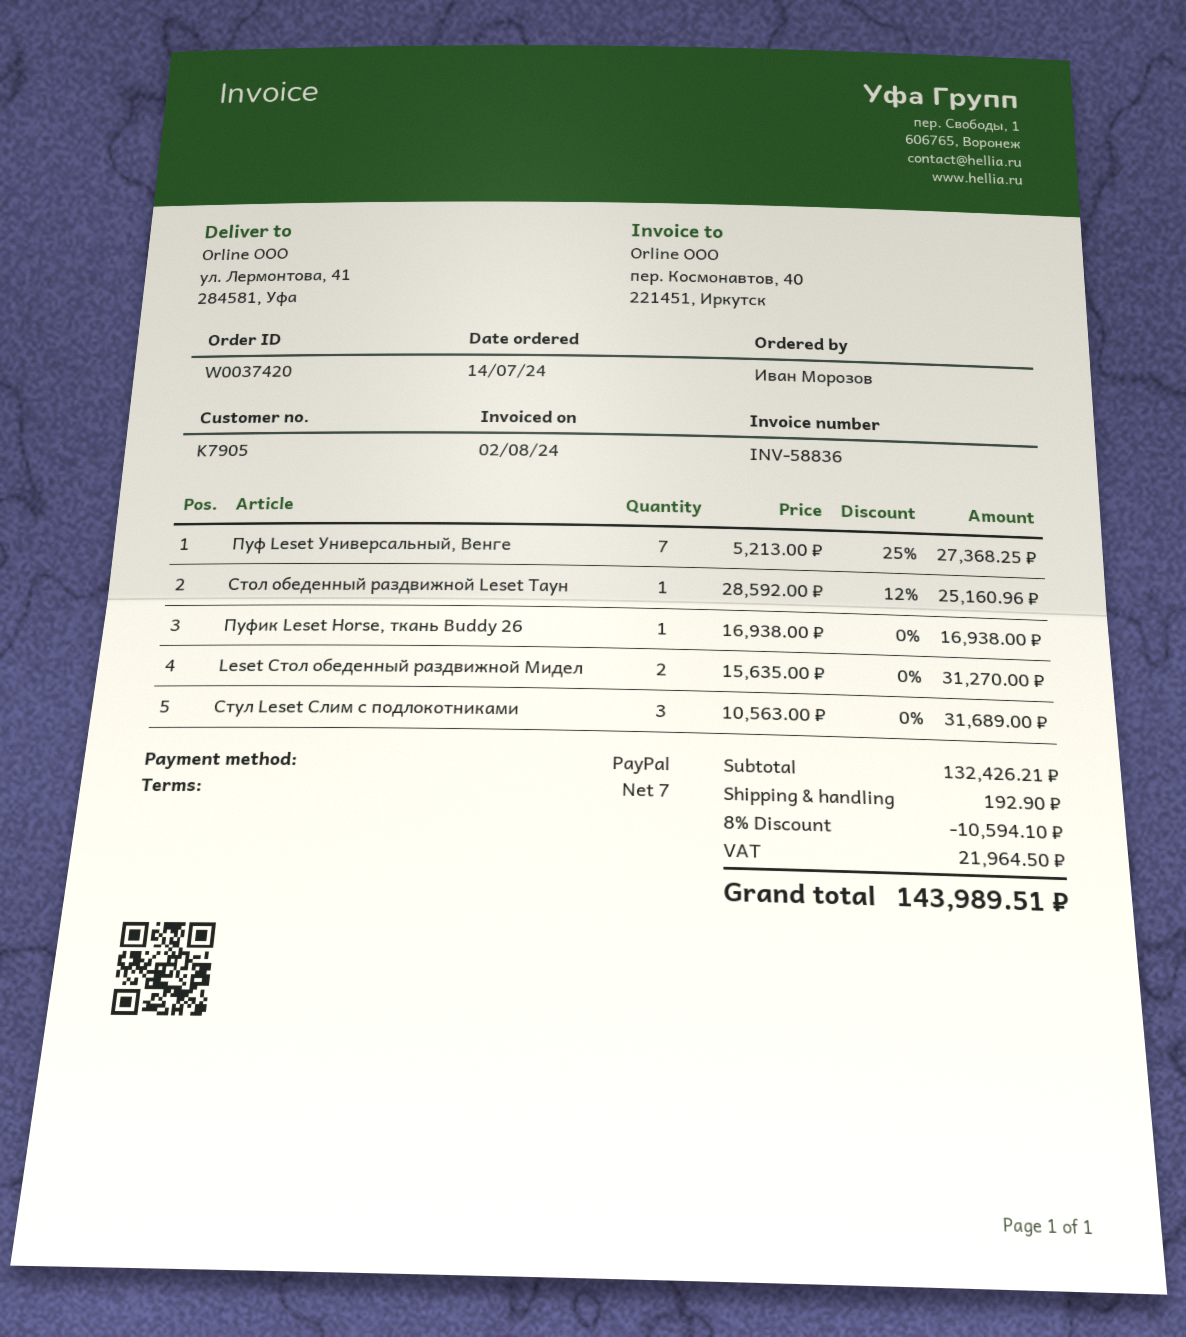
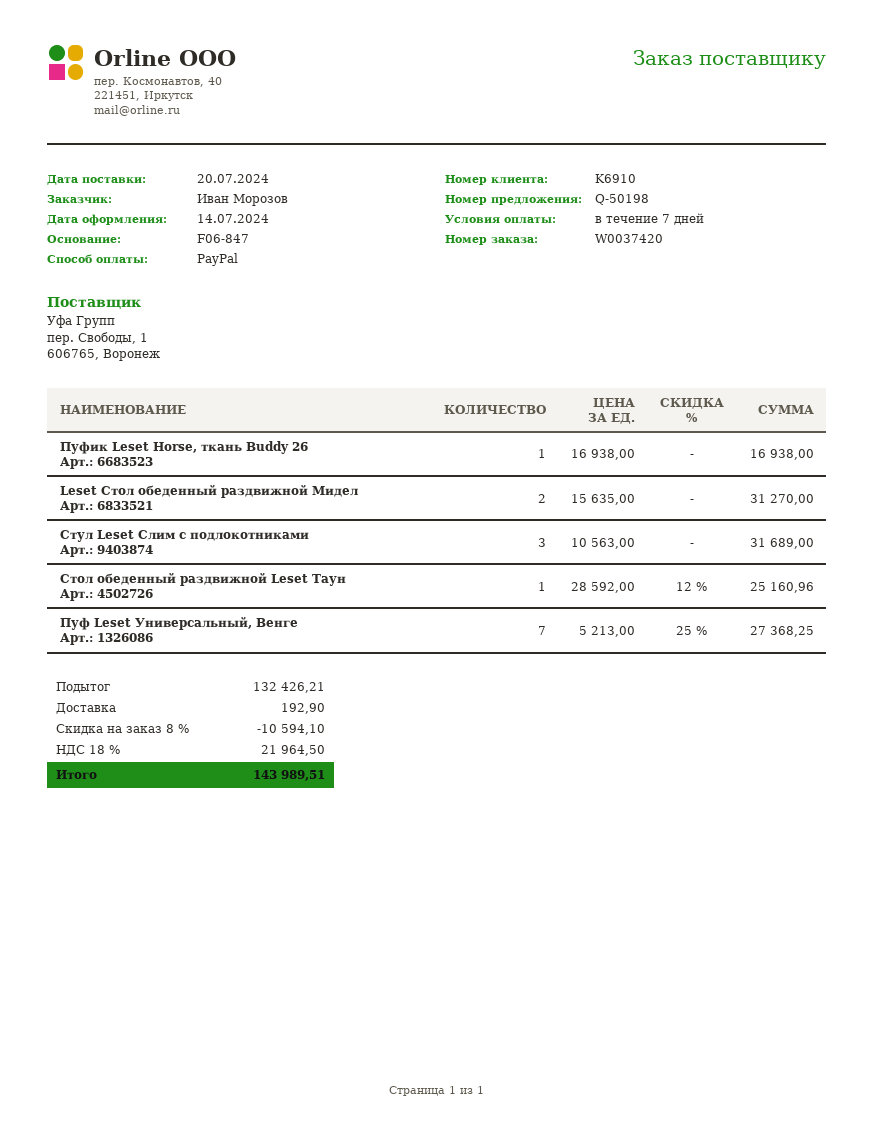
customer number: K7905 -> K6910

